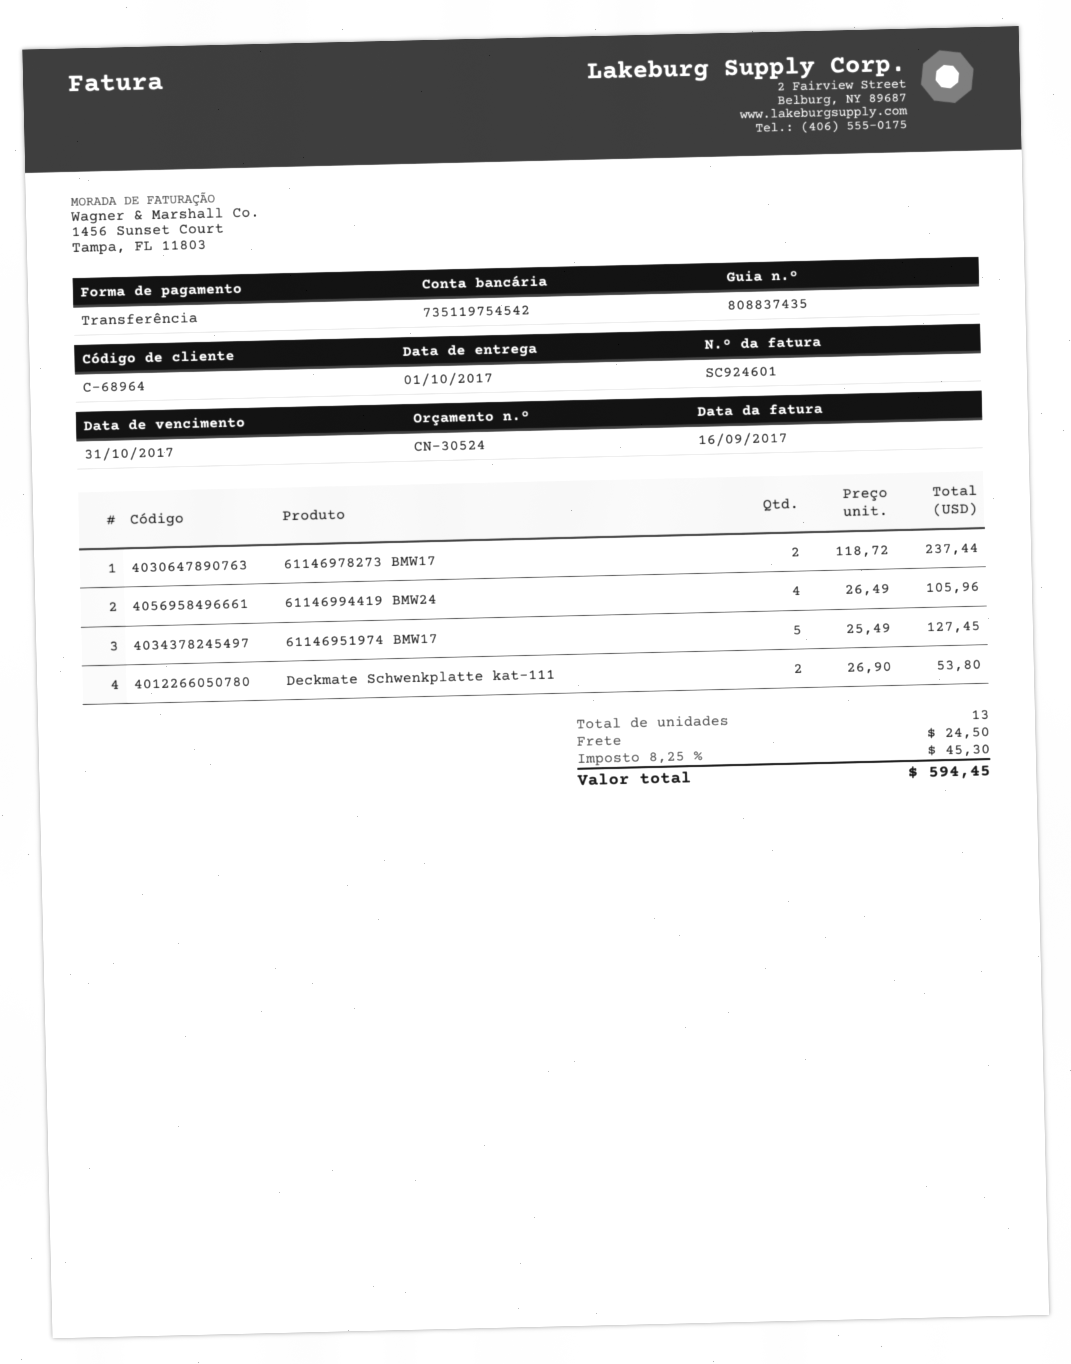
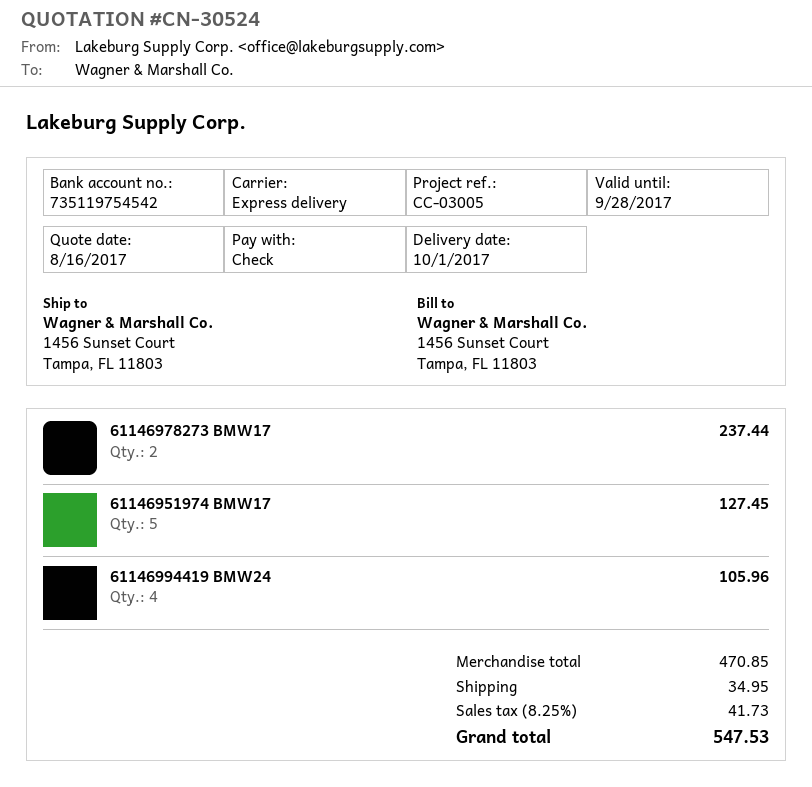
payment method: bank transfer -> cheque
Deckmate Schwenkplatte kat-111: 2 for 53.80 -> none
shipping: 24.50 -> 34.95
tax: 8.25% = 45.30 -> 8.25% = 41.73
total: 594.45 -> 547.53

